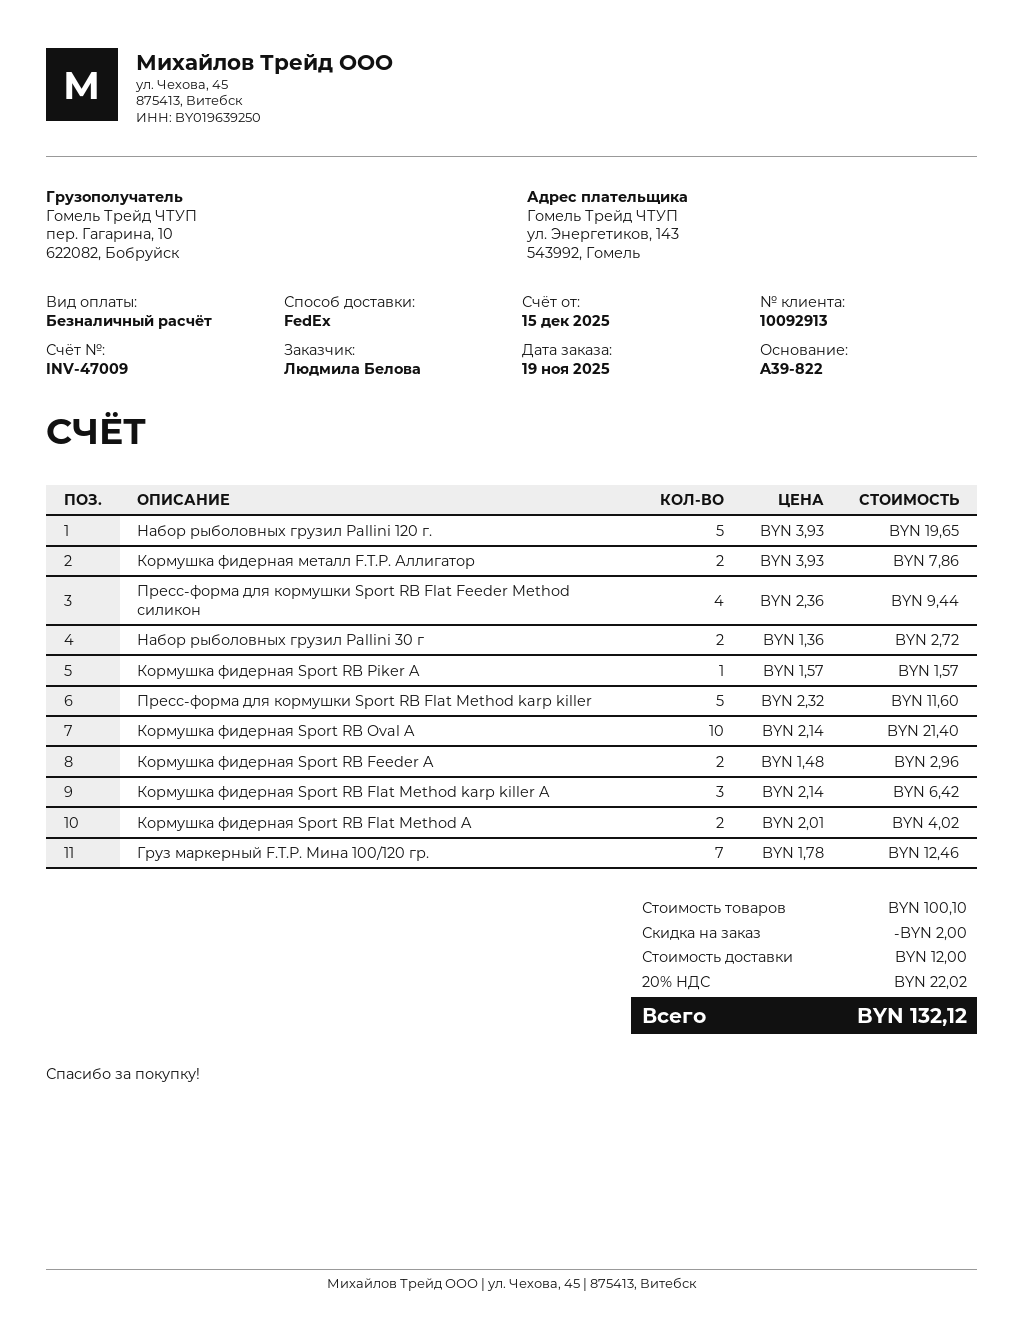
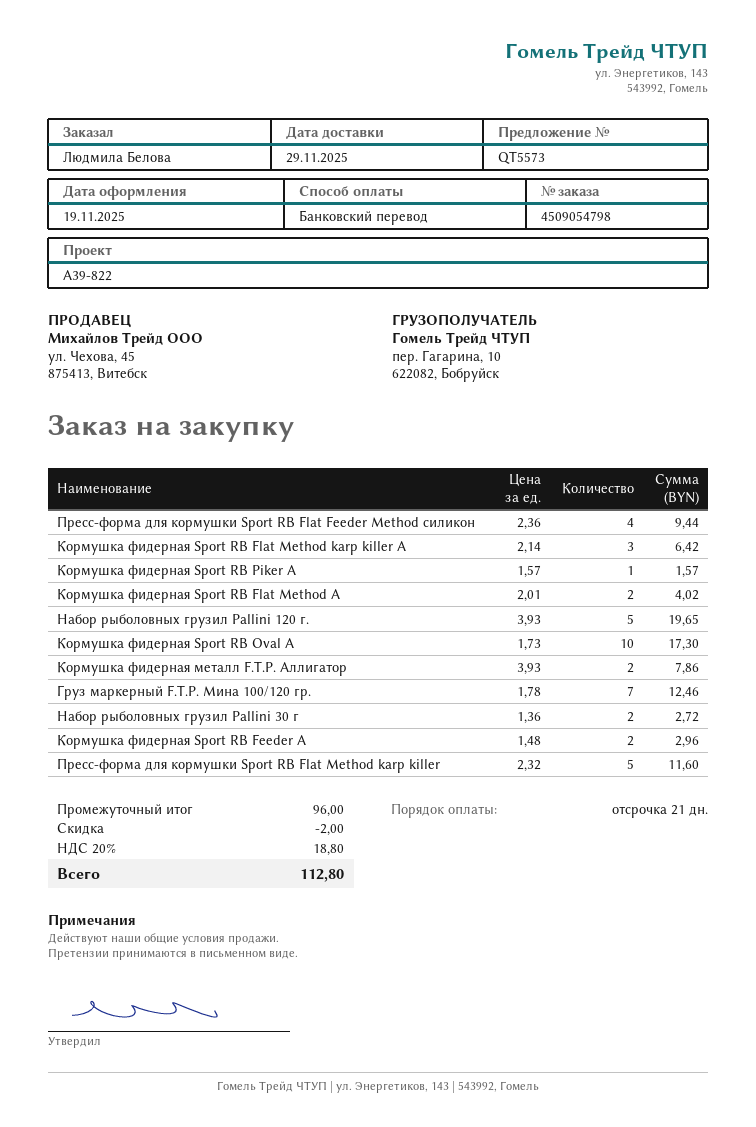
Кормушка фидерная Sport RB Oval A: 10 x 2.14 = 21.40 -> 10 x 1.73 = 17.30
subtotal: 100.10 -> 96.00
shipping: 12.00 -> none
tax: 20% = 22.02 -> 20% = 18.80
total: 132.12 -> 112.80

